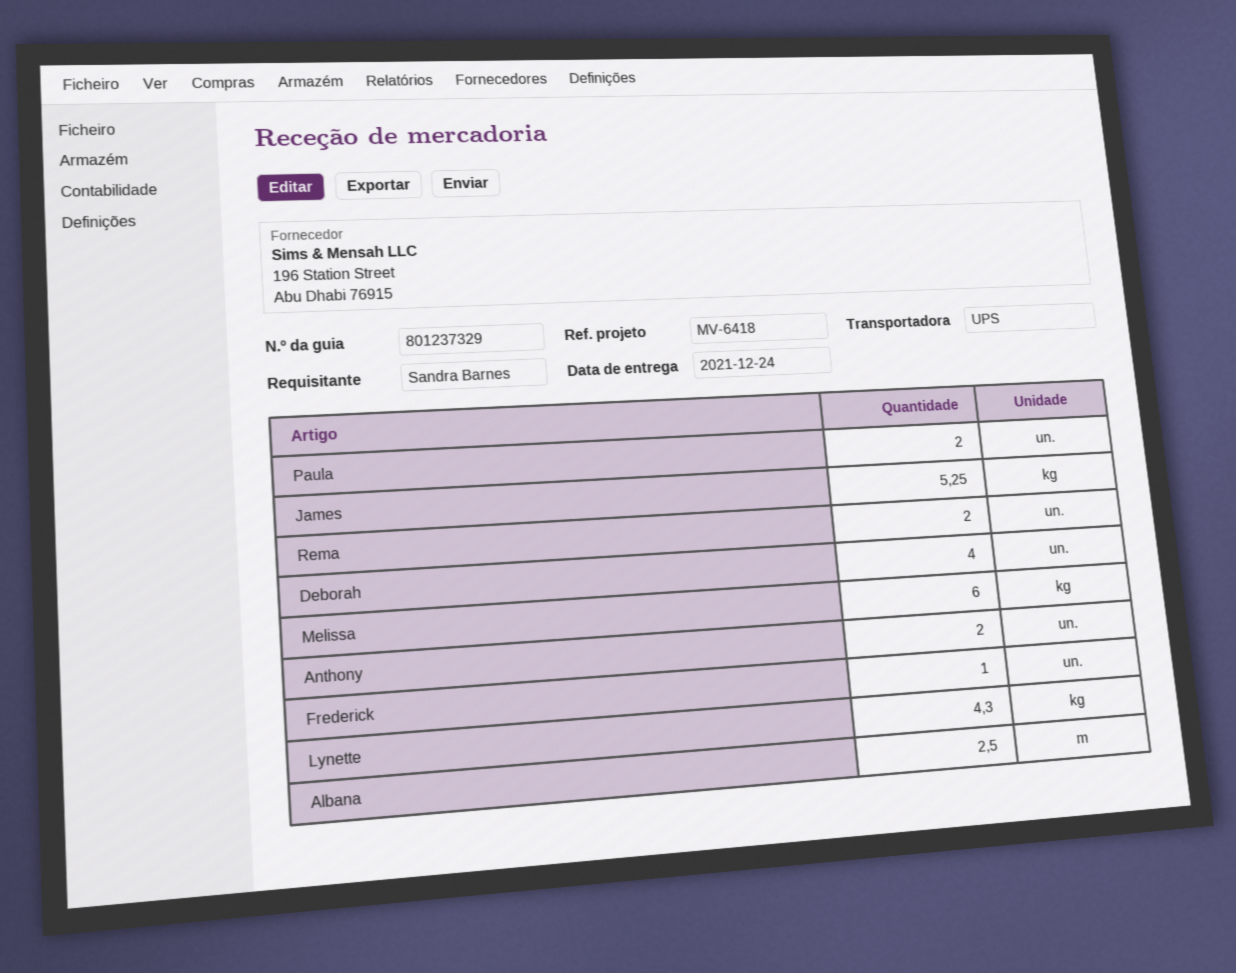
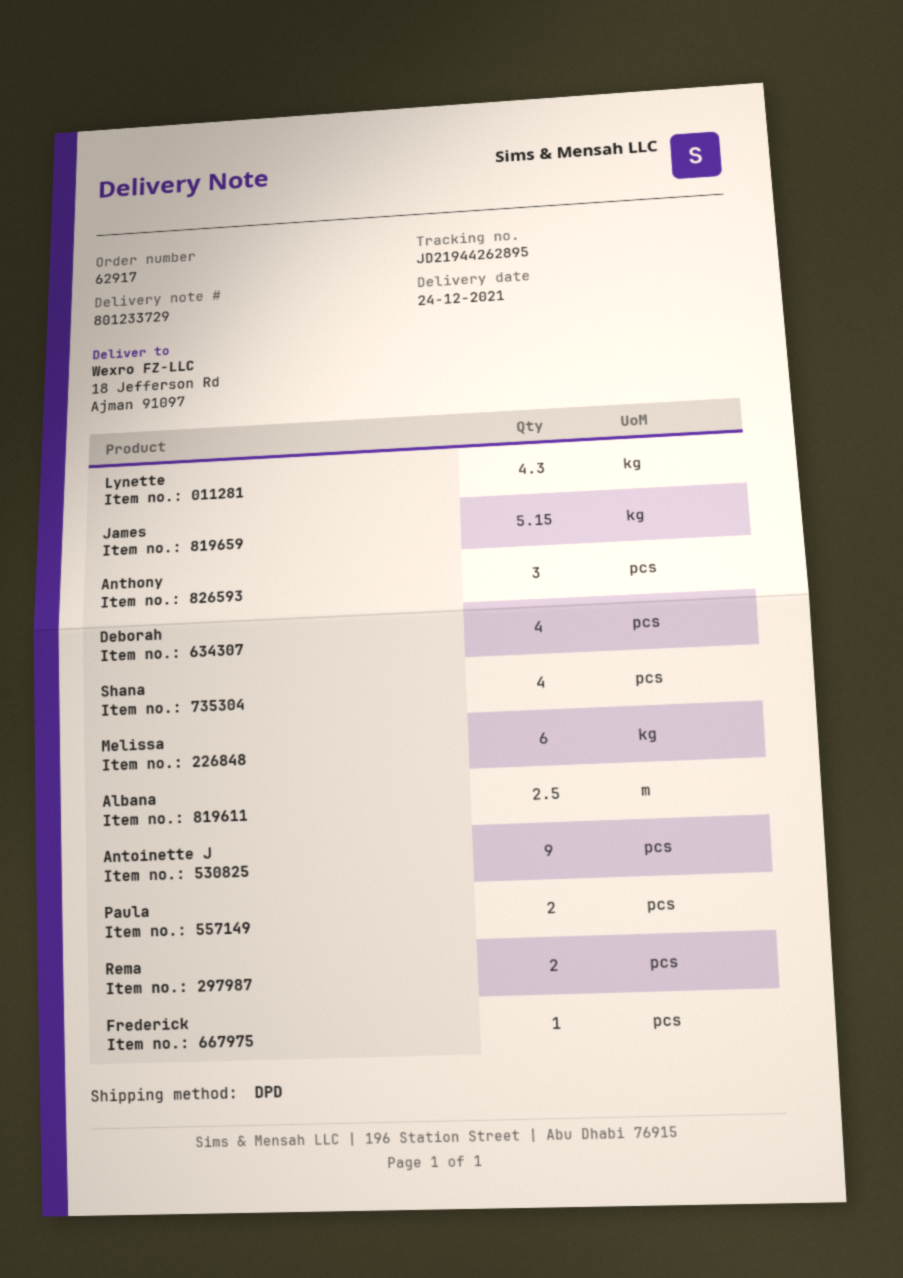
delivery note number: 801237329 -> 801233729
shipping method: UPS -> DPD
James: 5.25 -> 5.15
Anthony: 2 -> 3
Shana: none -> 4
Antoinette J: none -> 9

